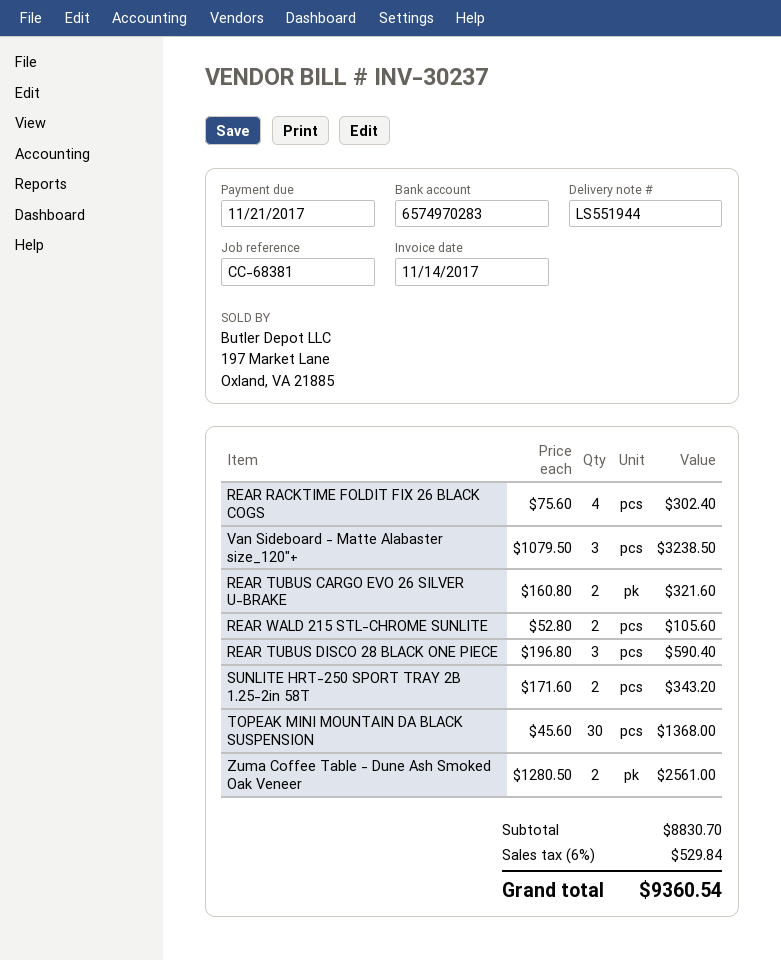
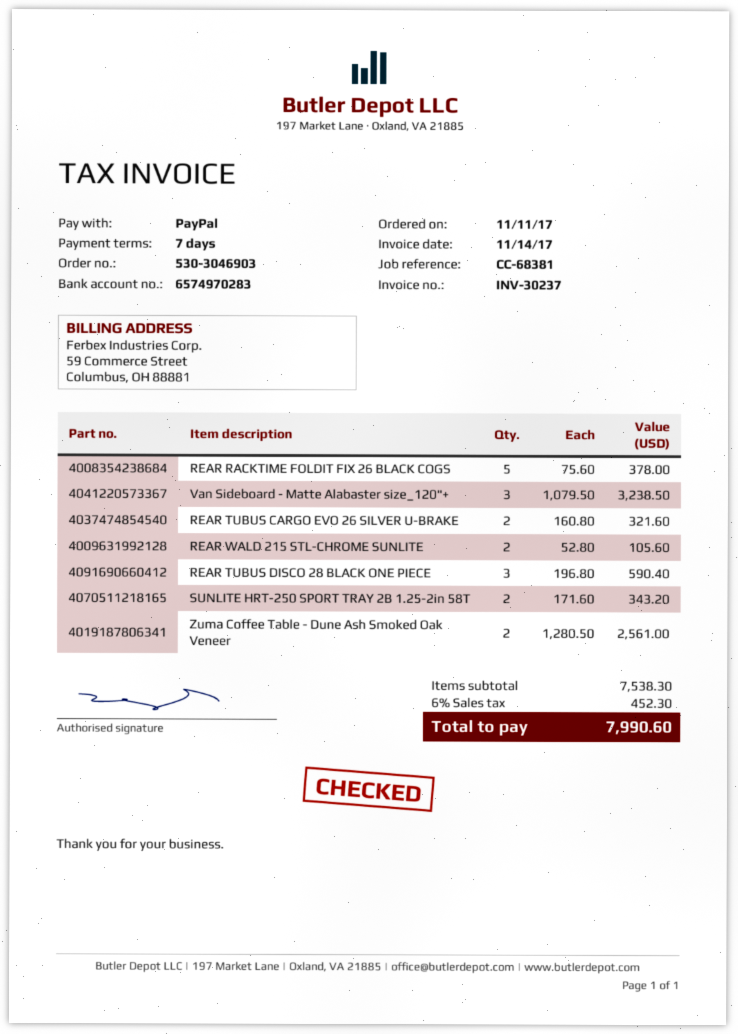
REAR RACKTIME FOLDIT FIX 26 BLACK COGS: 4 x 75.60 = 302.40 -> 5 x 75.60 = 378.00
TOPEAK MINI MOUNTAIN DA BLACK SUSPENSION: 30 x 45.60 = 1368.00 -> none
subtotal: 8830.70 -> 7538.30
tax: 6% = 529.84 -> 6% = 452.30
total: 9360.54 -> 7990.60

